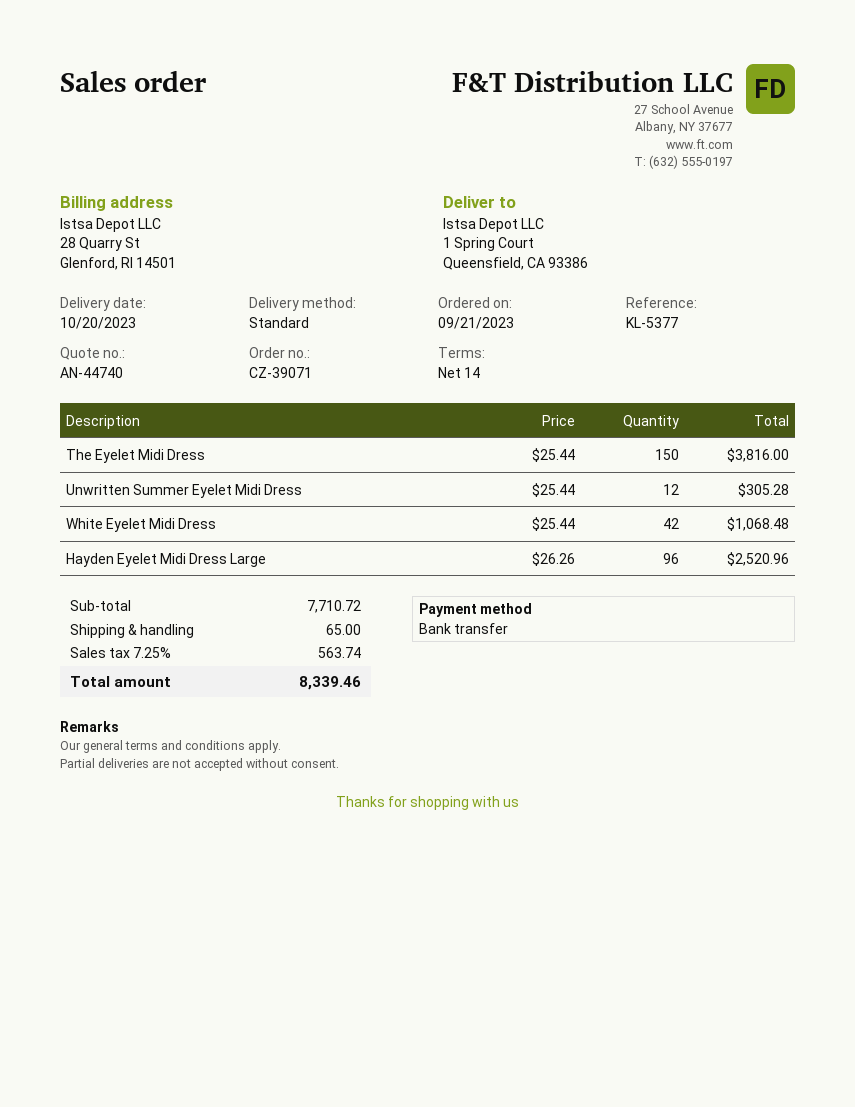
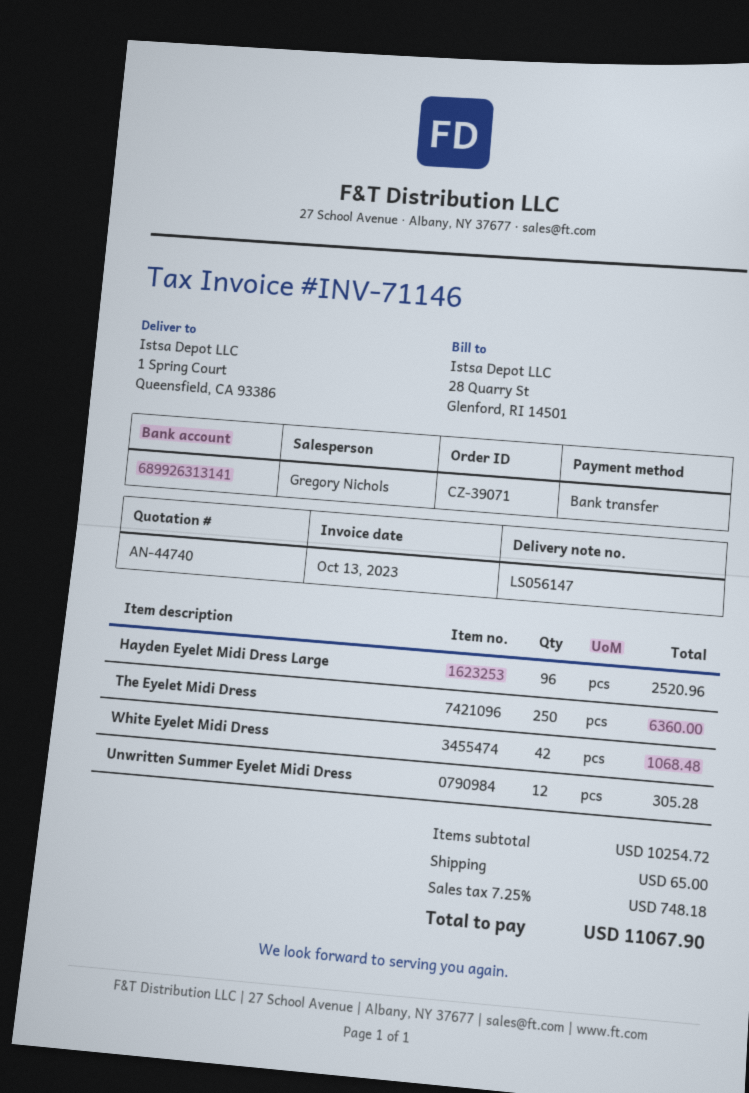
The Eyelet Midi Dress: 150 for 3816.00 -> 250 for 6360.00
subtotal: 7710.72 -> 10254.72
tax: 7.25% = 563.74 -> 7.25% = 748.18
total: 8339.46 -> 11067.90

